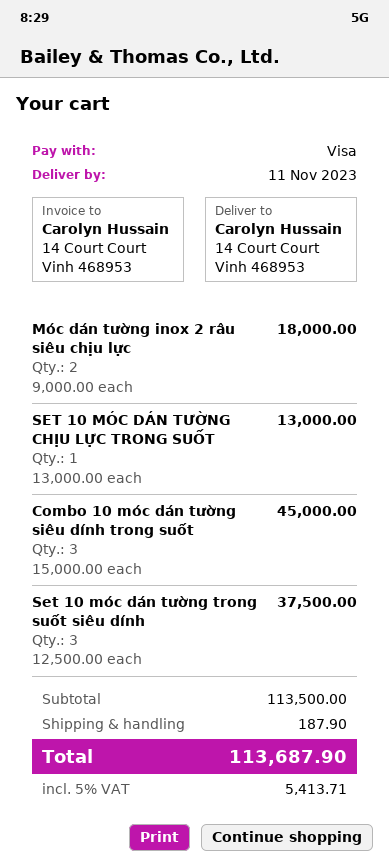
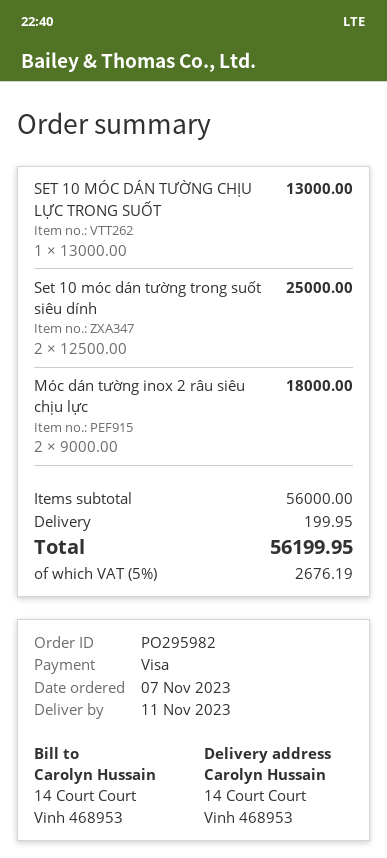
Combo 10 móc dán tường siêu dính trong suốt: 3 x 15000.00 = 45000.00 -> none
Set 10 móc dán tường trong suốt siêu dính: 3 x 12500.00 = 37500.00 -> 2 x 12500.00 = 25000.00
subtotal: 113500.00 -> 56000.00
shipping: 187.90 -> 199.95
tax: 5% = 5413.71 -> 5% = 2676.19
total: 113687.90 -> 56199.95

